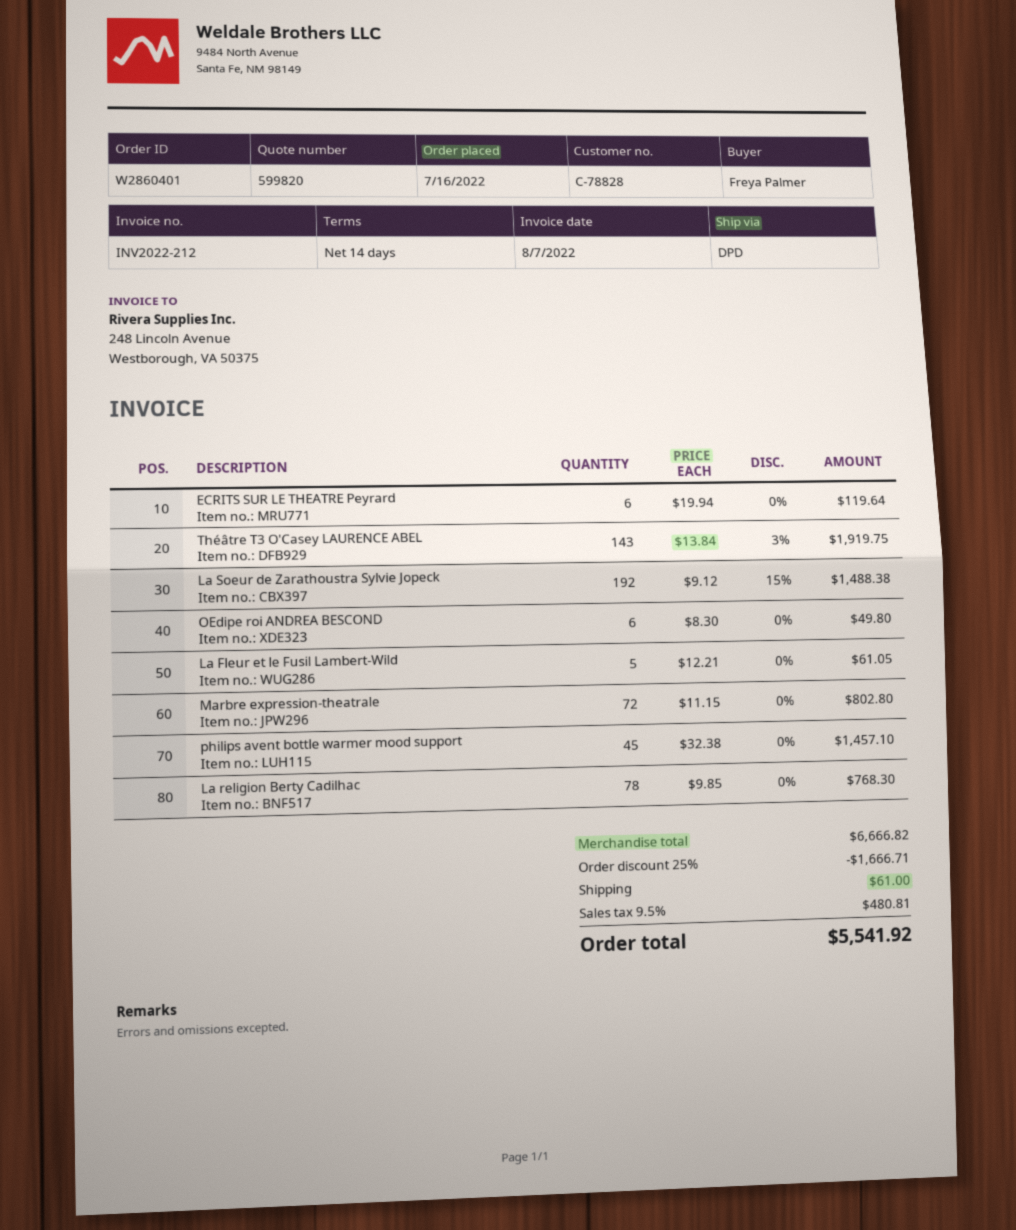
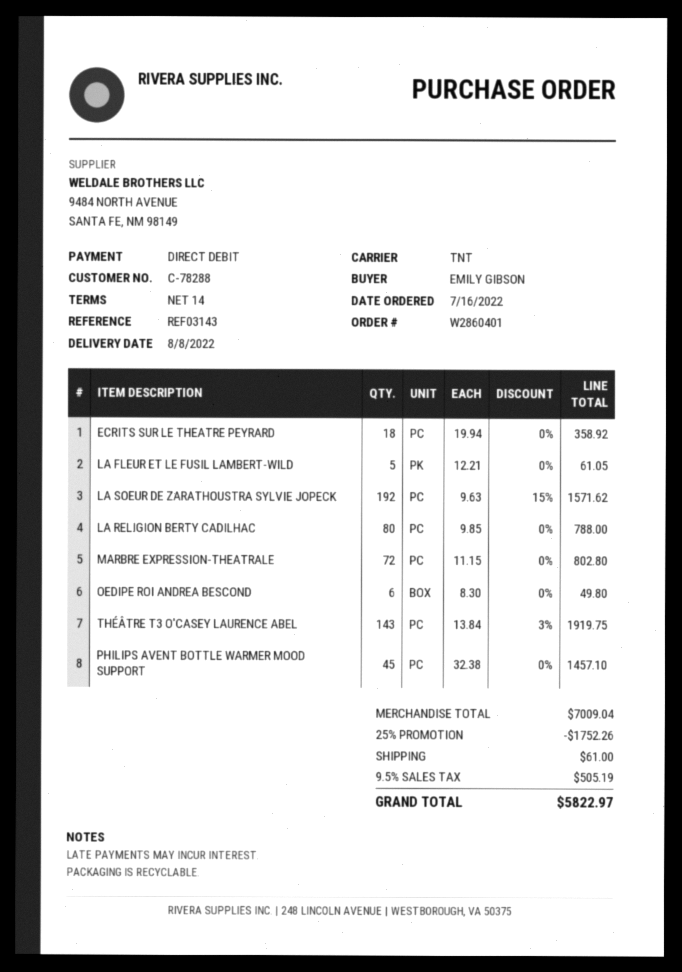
customer number: C-78828 -> C-78288
ordered by: Freya Palmer -> EMILY GIBSON
shipping method: DPD -> TNT
ECRITS SUR LE THEATRE Peyrard: 6 x 19.94 = 119.64 -> 18 x 19.94 = 358.92
La Soeur de Zarathoustra Sylvie Jopeck: 192 x 9.12 - 15% = 1488.38 -> 192 x 9.63 - 15% = 1571.62
La religion Berty Cadilhac: 78 x 9.85 = 768.30 -> 80 x 9.85 = 788.00
subtotal: 6666.82 -> 7009.04
discount: 25% = 1666.71 -> 25% = 1752.26
tax: 9.5% = 480.81 -> 9.5% = 505.19
total: 5541.92 -> 5822.97

